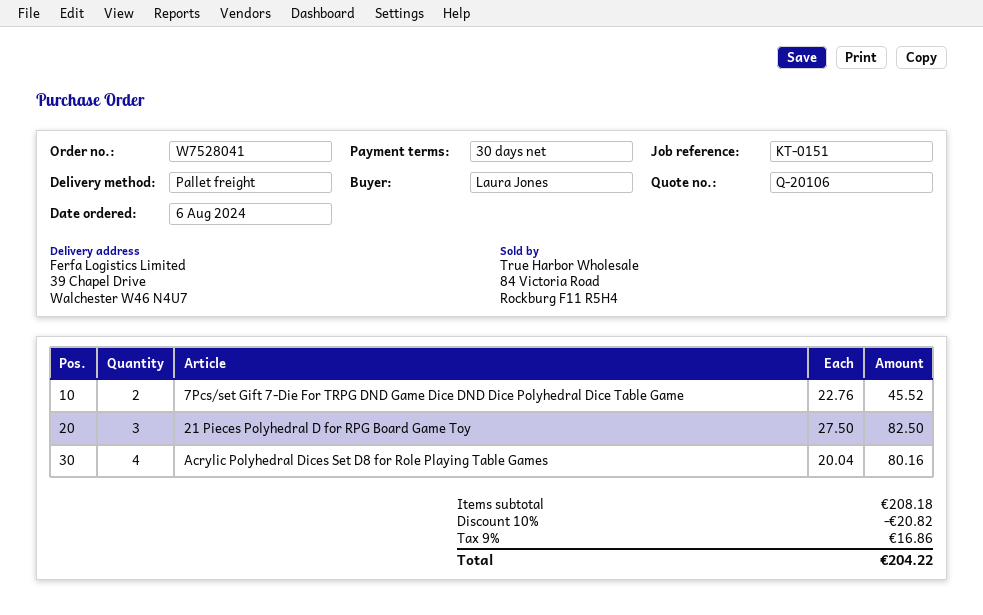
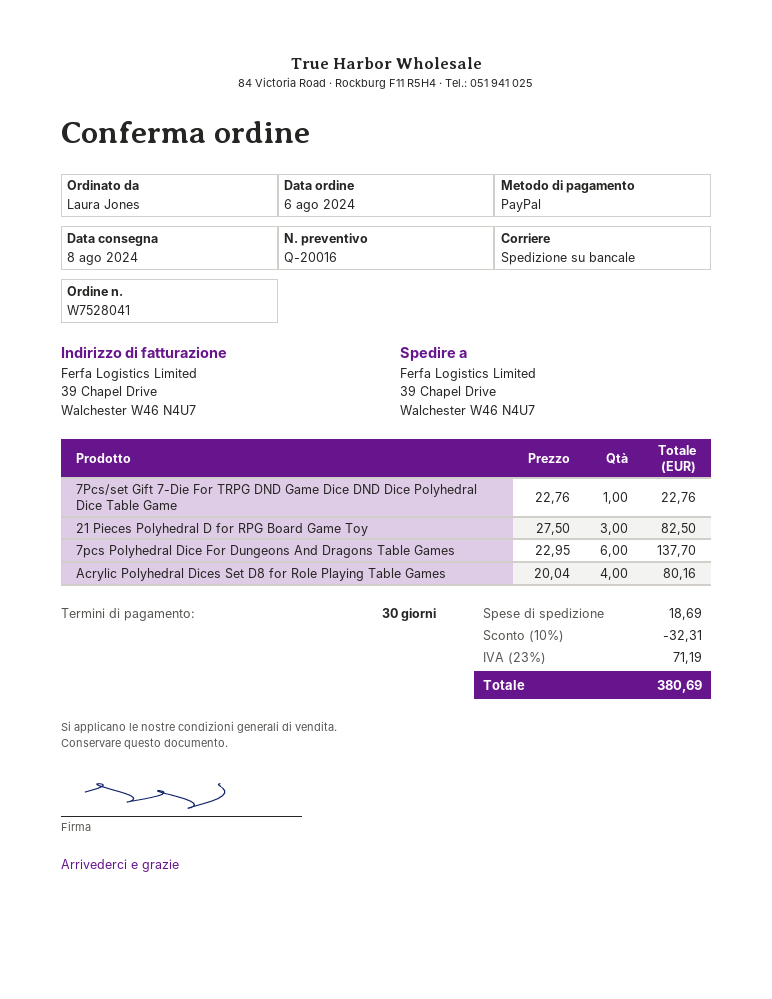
quote number: Q-20106 -> Q-20016
7Pcs/set Gift 7-Die For TRPG DND Game Dice DND Dice Polyhedral Dice Table Game: 2 x 22.76 = 45.52 -> 1 x 22.76 = 22.76
7pcs Polyhedral Dice For Dungeons And Dragons Table Games: none -> 6 x 22.95 = 137.70
discount: 10% = 20.82 -> 10% = 32.31
shipping: none -> 18.69
tax: 9% = 16.86 -> 23% = 71.19
total: 204.22 -> 380.69

